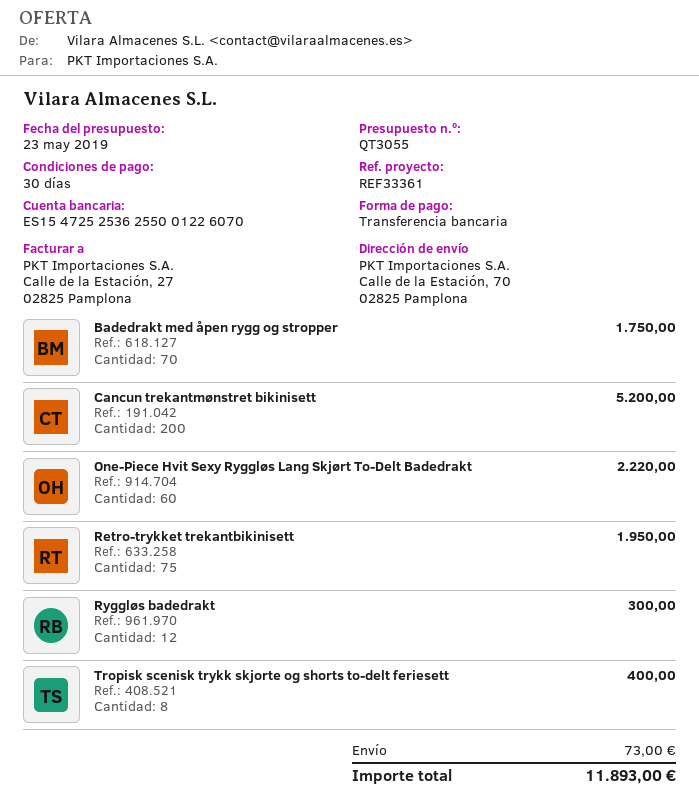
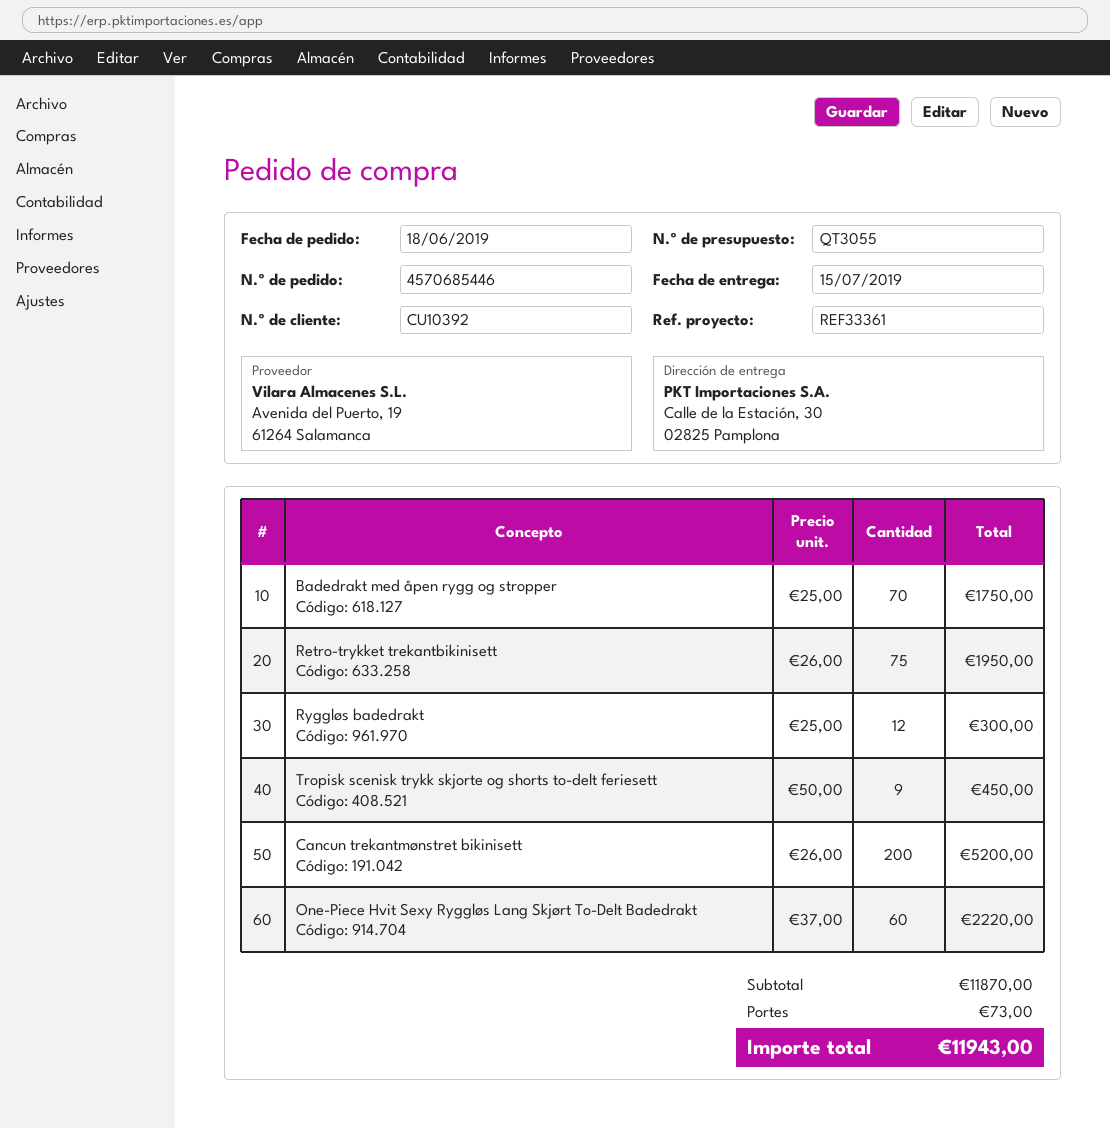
ship to: Calle de la Estación, 70, 02825 Pamplona -> Calle de la Estación, 30, 02825 Pamplona
Tropisk scenisk trykk skjorte og shorts to-delt feriesett: 8 for 400.00 -> 9 for 450.00
total: 11893.00 -> 11943.00

